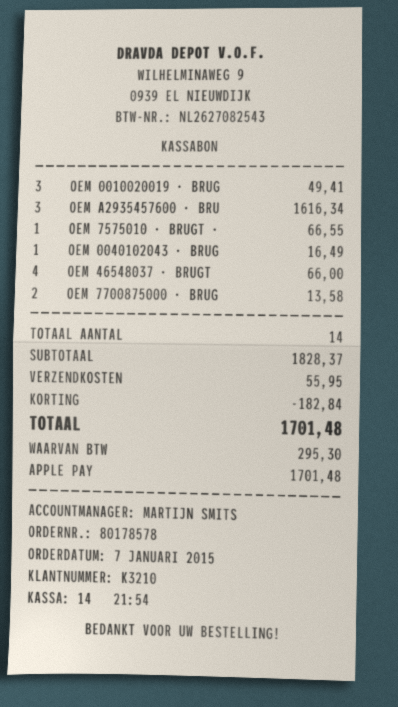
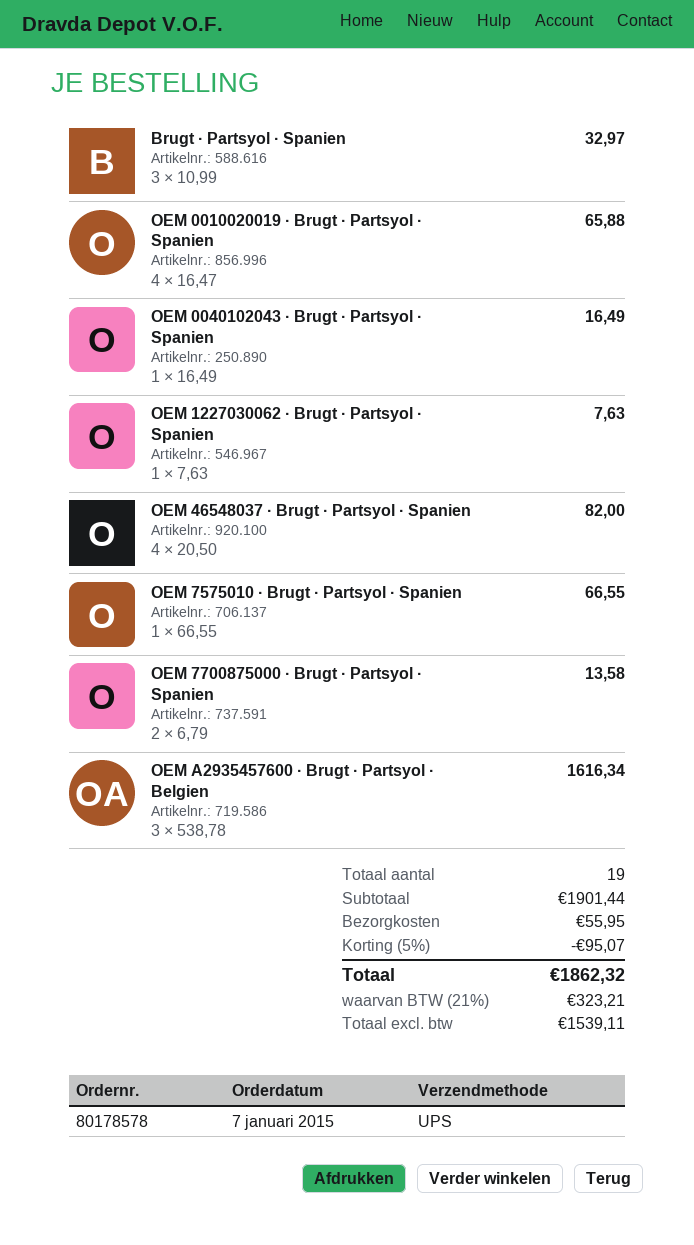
OEM 0010020019 · BRUG: 3 for 49.41 -> 4 for 65.88
OEM 46548037 · BRUGT: 4 for 66.00 -> 4 for 82.00
Brugt · Partsyol · Spanien: none -> 3 for 32.97
OEM 1227030062 · Brugt · Partsyol · Spanien: none -> 1 for 7.63
total quantity: 14 -> 19
subtotal: 1828.37 -> 1901.44
discount: 182.84 -> 95.07
tax: 295.30 -> 323.21
total: 1701.48 -> 1862.32

